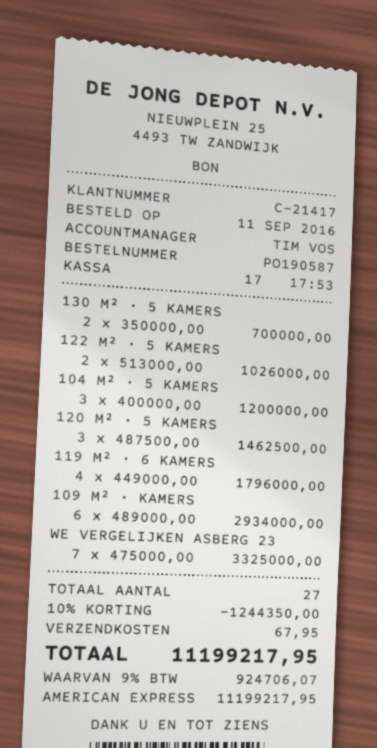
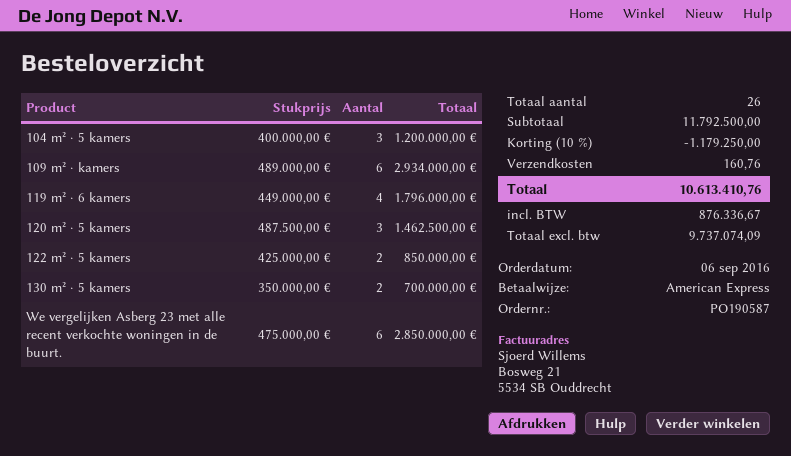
order date: 2016-09-11 -> 2016-09-06
122 M² · 5 KAMERS: 2 x 513000.00 = 1026000.00 -> 2 x 425000.00 = 850000.00
WE VERGELIJKEN ASBERG 23: 7 x 475000.00 = 3325000.00 -> 6 x 475000.00 = 2850000.00
total quantity: 27 -> 26
discount: 10% = 1244350.00 -> 10% = 1179250.00
shipping: 67.95 -> 160.76
tax: 924706.07 -> 876336.67
total: 11199217.95 -> 10613410.76

